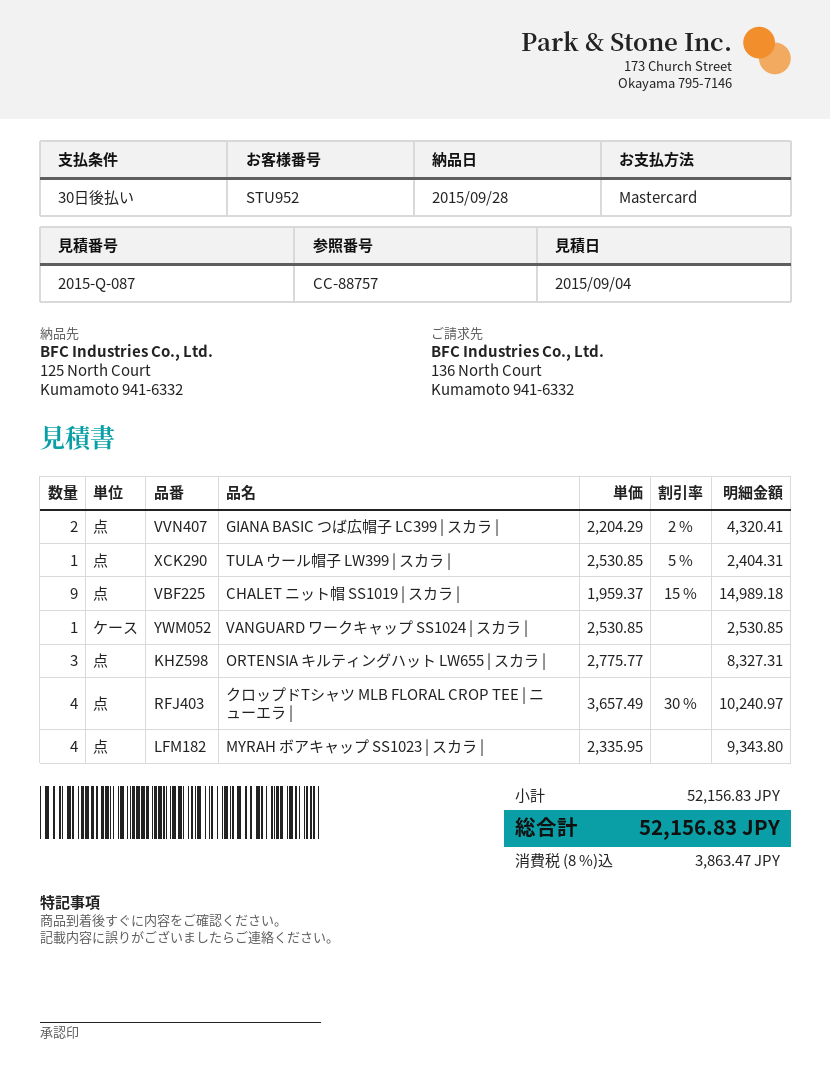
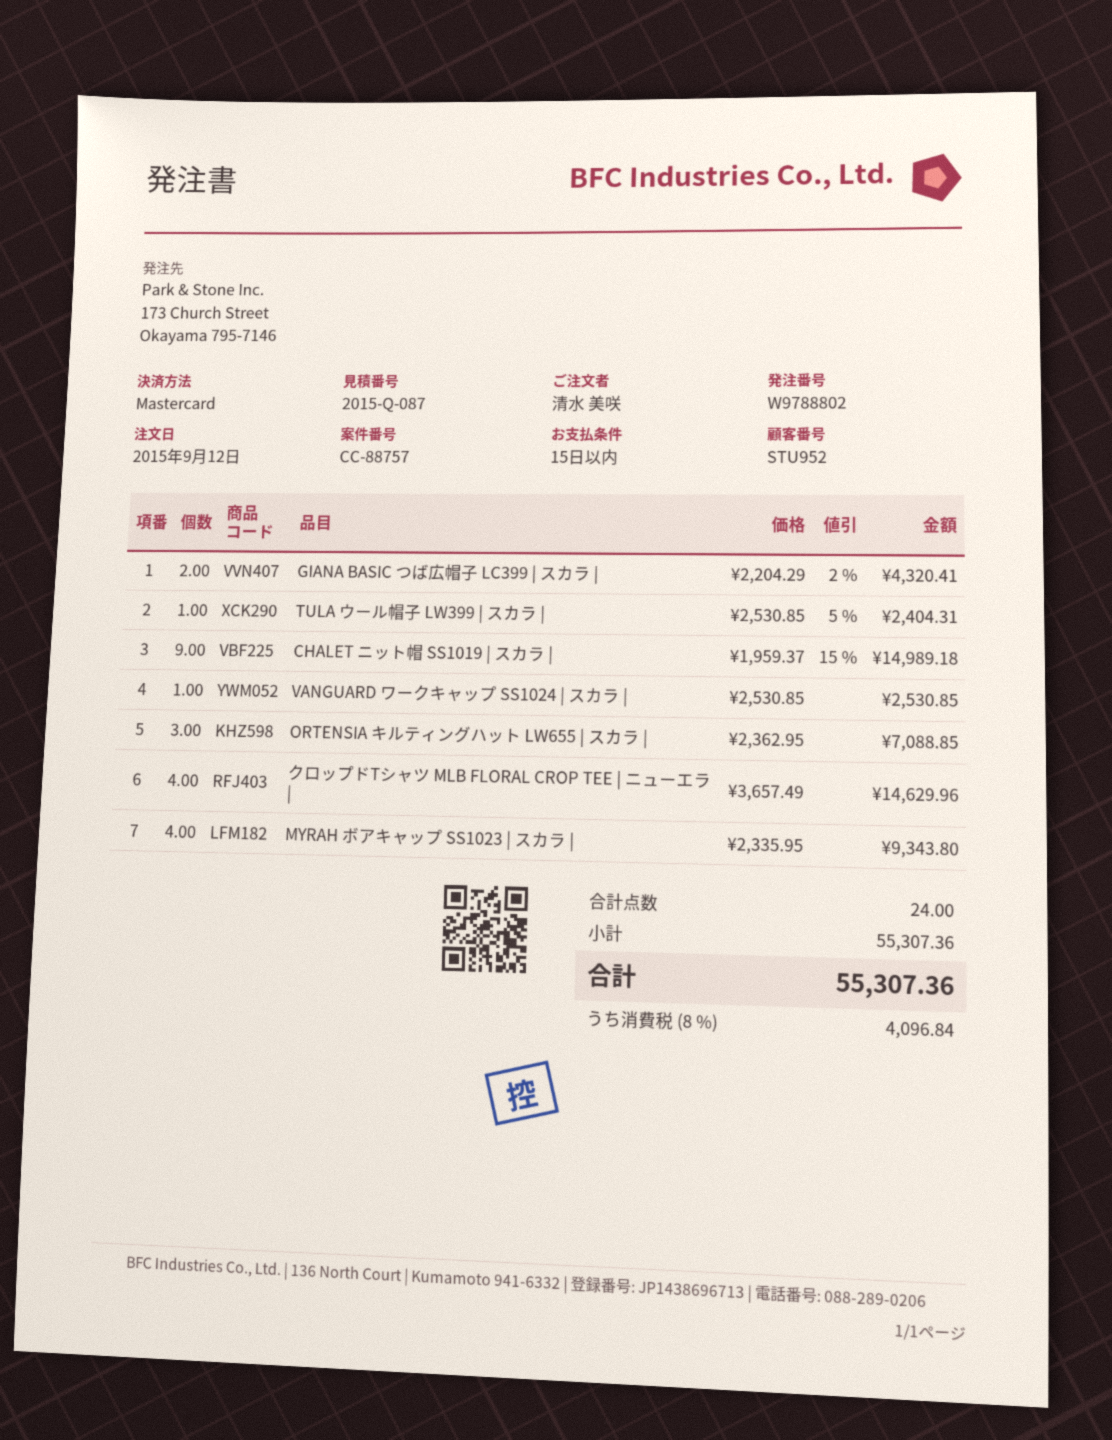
payment terms: 30 days -> 15 days
ORTENSIA キルティングハット LW655 | スカラ |: 3 x 2775.77 = 8327.31 -> 3 x 2362.95 = 7088.85
クロップドTシャツ MLB FLORAL CROP TEE | ニューエラ |: 4 x 3657.49 - 30% = 10240.97 -> 4 x 3657.49 = 14629.96
subtotal: 52156.83 -> 55307.36
tax: 8% = 3863.47 -> 8% = 4096.84
total: 52156.83 -> 55307.36

